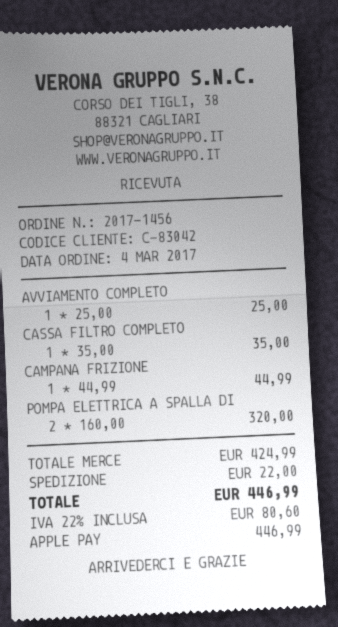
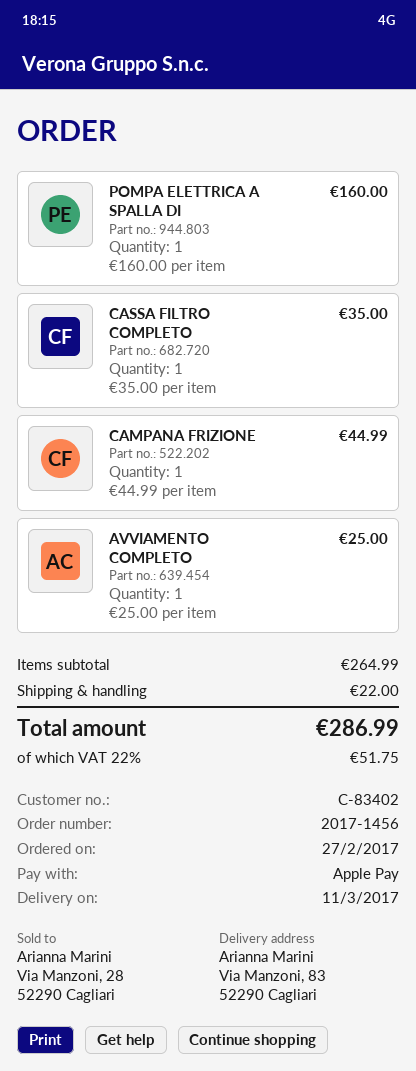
order date: 2017-03-04 -> 2017-02-27
customer number: C-83042 -> C-83402
POMPA ELETTRICA A SPALLA DI: 2 x 160.00 = 320.00 -> 1 x 160.00 = 160.00
subtotal: 424.99 -> 264.99
tax: 22% = 80.60 -> 22% = 51.75
total: 446.99 -> 286.99

